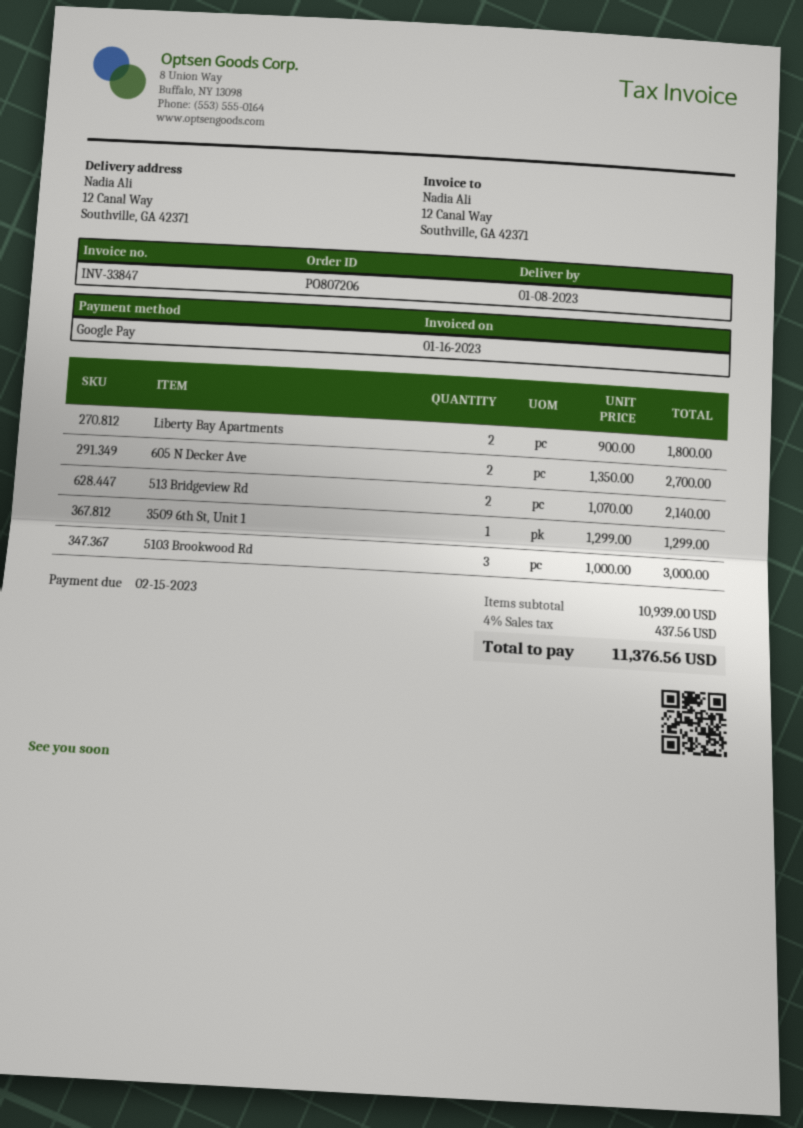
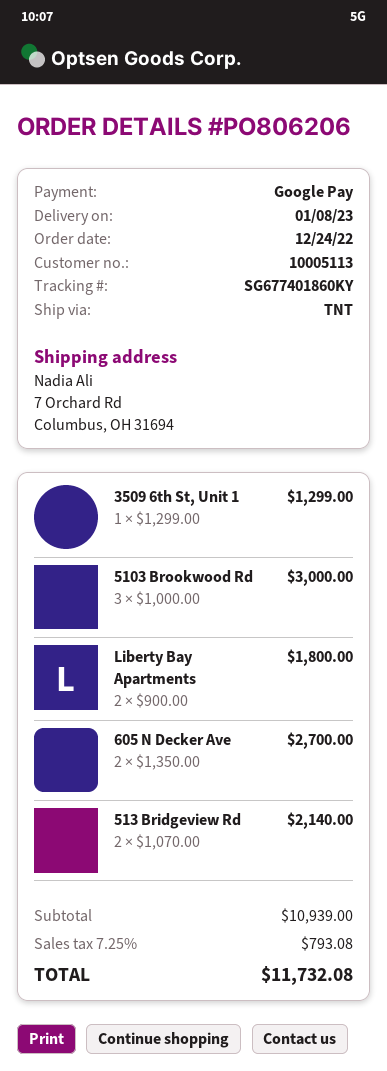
order number: PO807206 -> PO806206
ship to: 12 Canal Way, Southville, GA 42371 -> 7 Orchard Rd, Columbus, OH 31694
tax: 4% = 437.56 -> 7.25% = 793.08
total: 11376.56 -> 11732.08

